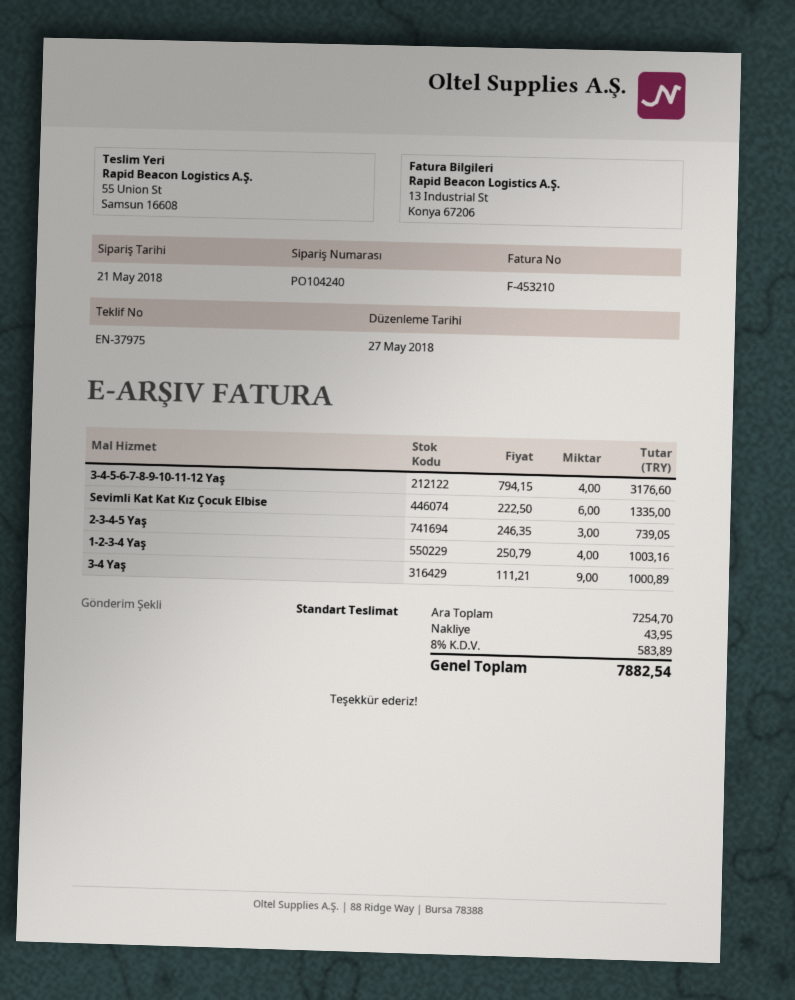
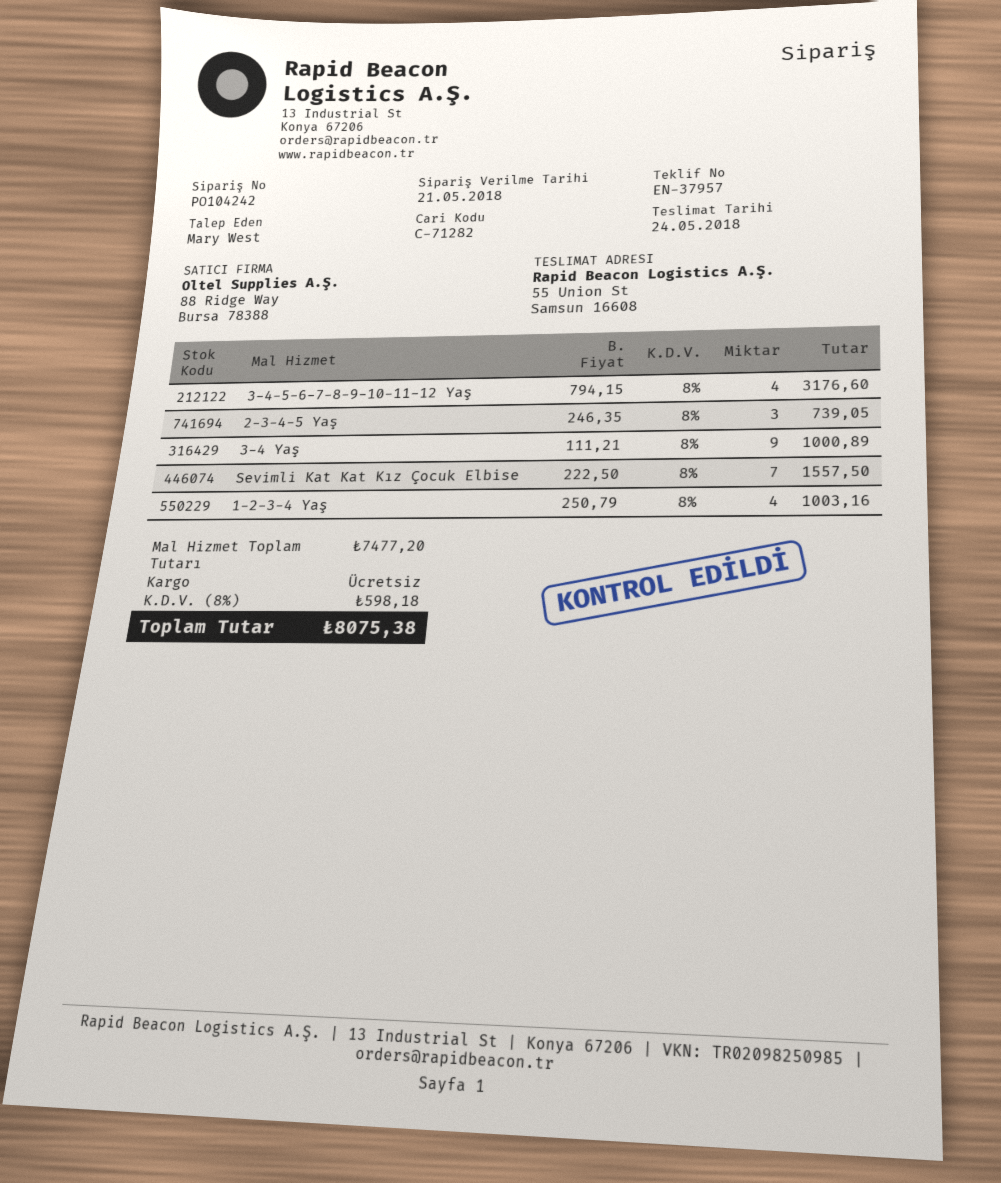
quote number: EN-37975 -> EN-37957
order number: PO104240 -> PO104242
Sevimli Kat Kat Kız Çocuk Elbise: 6 x 222.50 = 1335.00 -> 7 x 222.50 = 1557.50
subtotal: 7254.70 -> 7477.20
shipping: 43.95 -> 0.00
tax: 8% = 583.89 -> 8% = 598.18
total: 7882.54 -> 8075.38

